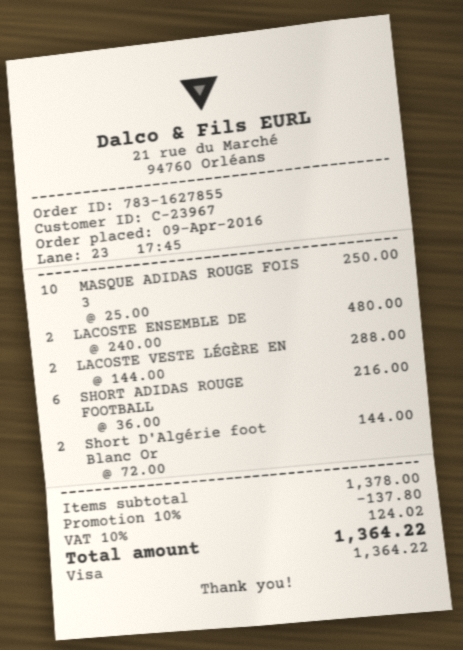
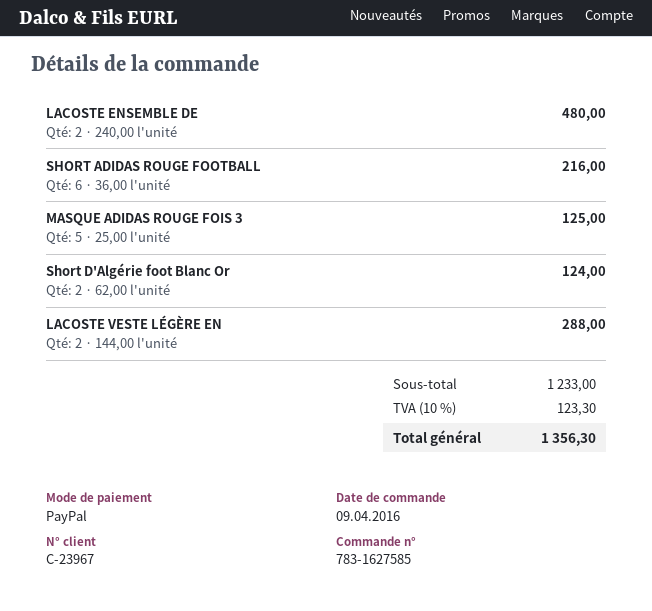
order number: 783-1627855 -> 783-1627585
payment method: Visa -> PayPal
MASQUE ADIDAS ROUGE FOIS 3: 10 x 25.00 = 250.00 -> 5 x 25.00 = 125.00
Short D'Algérie foot Blanc Or: 2 x 72.00 = 144.00 -> 2 x 62.00 = 124.00
subtotal: 1378.00 -> 1233.00
discount: 10% = 137.80 -> none
tax: 10% = 124.02 -> 10% = 123.30
total: 1364.22 -> 1356.30

